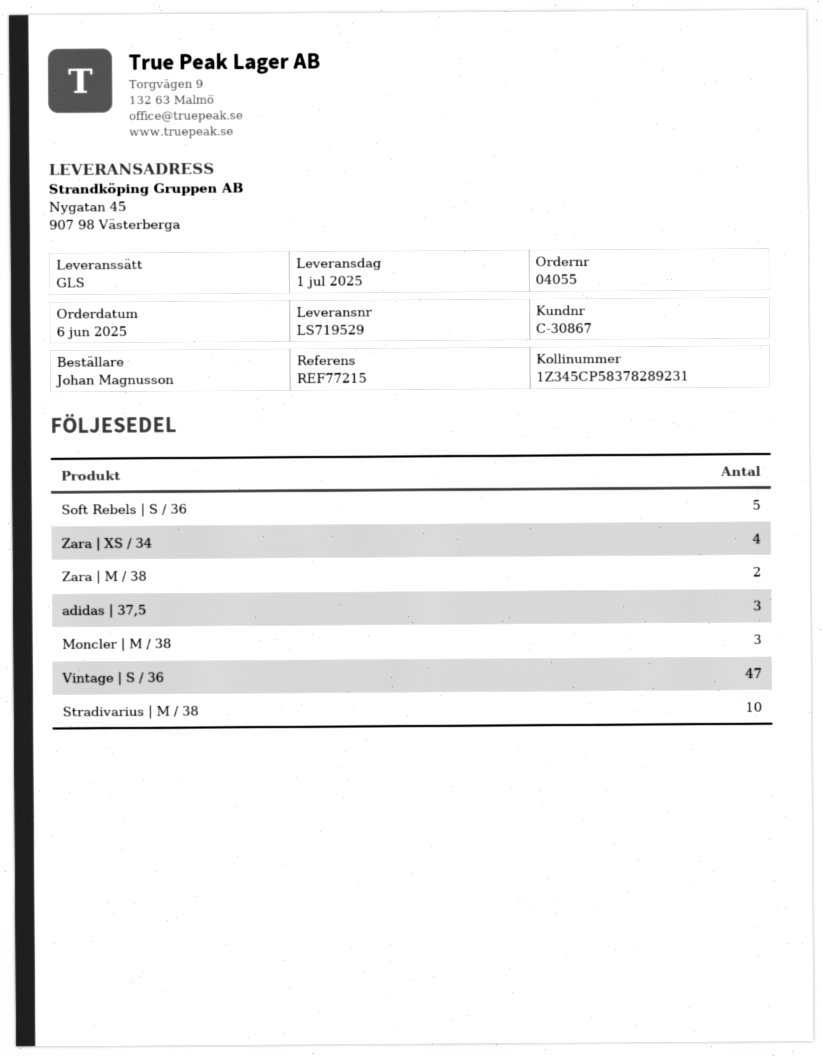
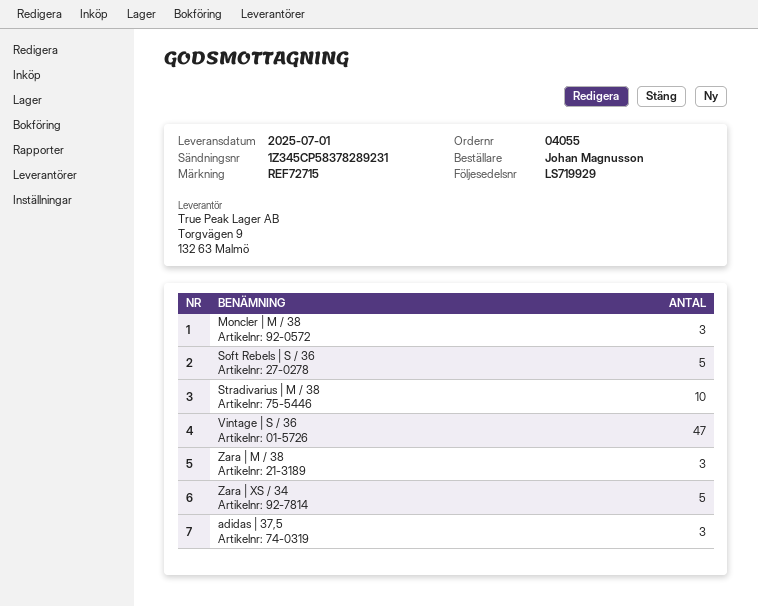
delivery note number: LS719529 -> LS719929
reference: REF77215 -> REF72715
Zara | XS / 34: 4 -> 5
Zara | M / 38: 2 -> 3

